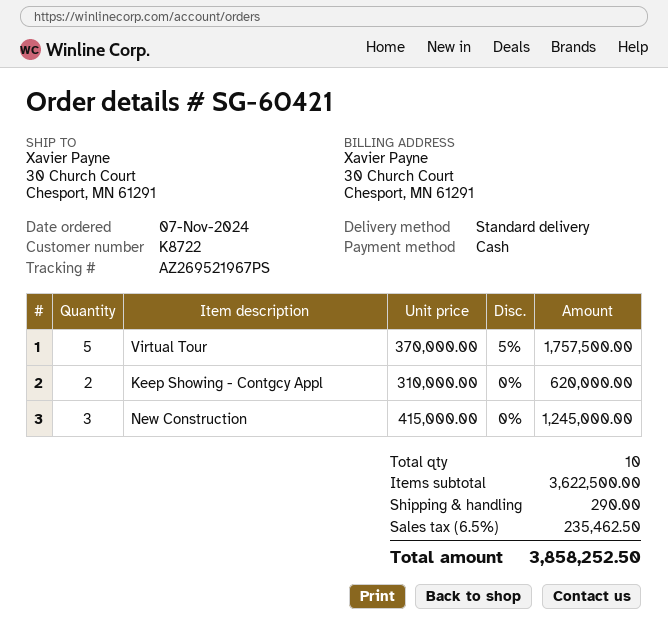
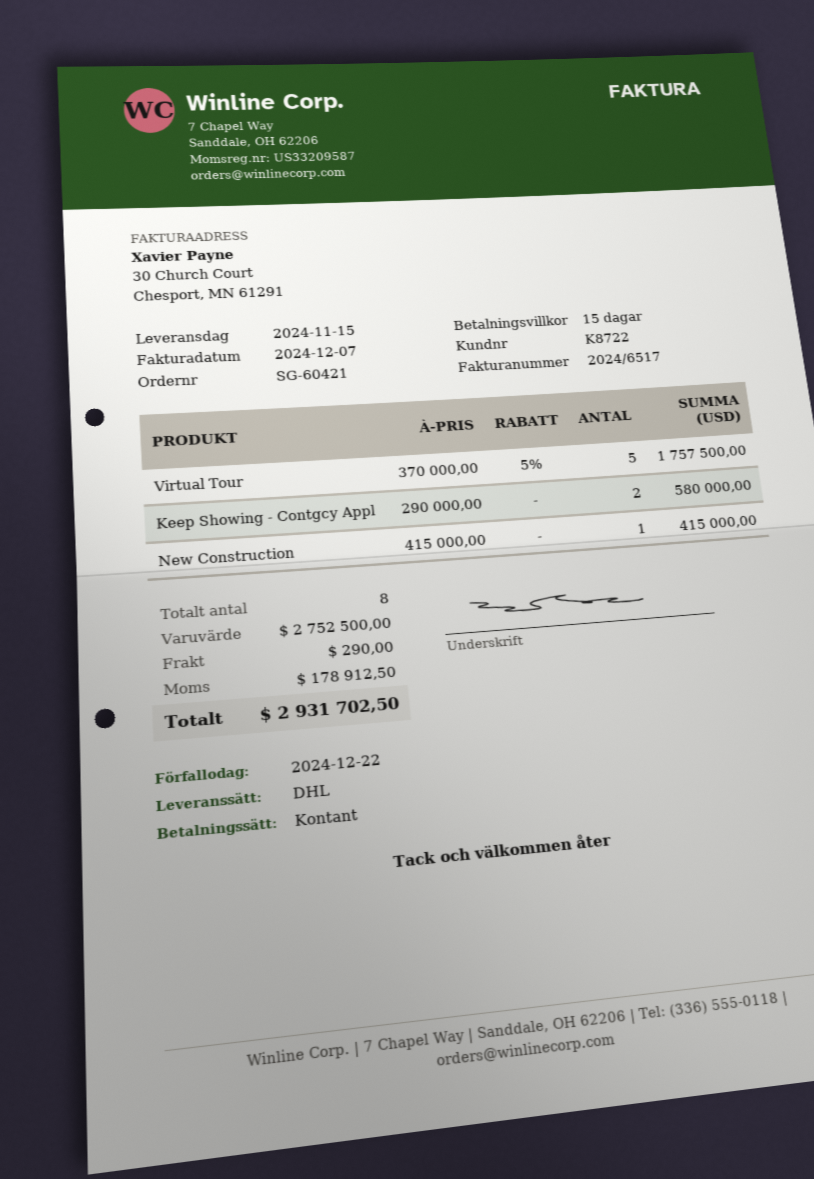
shipping method: standard -> DHL
Keep Showing - Contgcy Appl: 2 x 310000.00 = 620000.00 -> 2 x 290000.00 = 580000.00
New Construction: 3 x 415000.00 = 1245000.00 -> 1 x 415000.00 = 415000.00
total quantity: 10 -> 8
subtotal: 3622500.00 -> 2752500.00
tax: 235462.50 -> 178912.50
total: 3858252.50 -> 2931702.50

